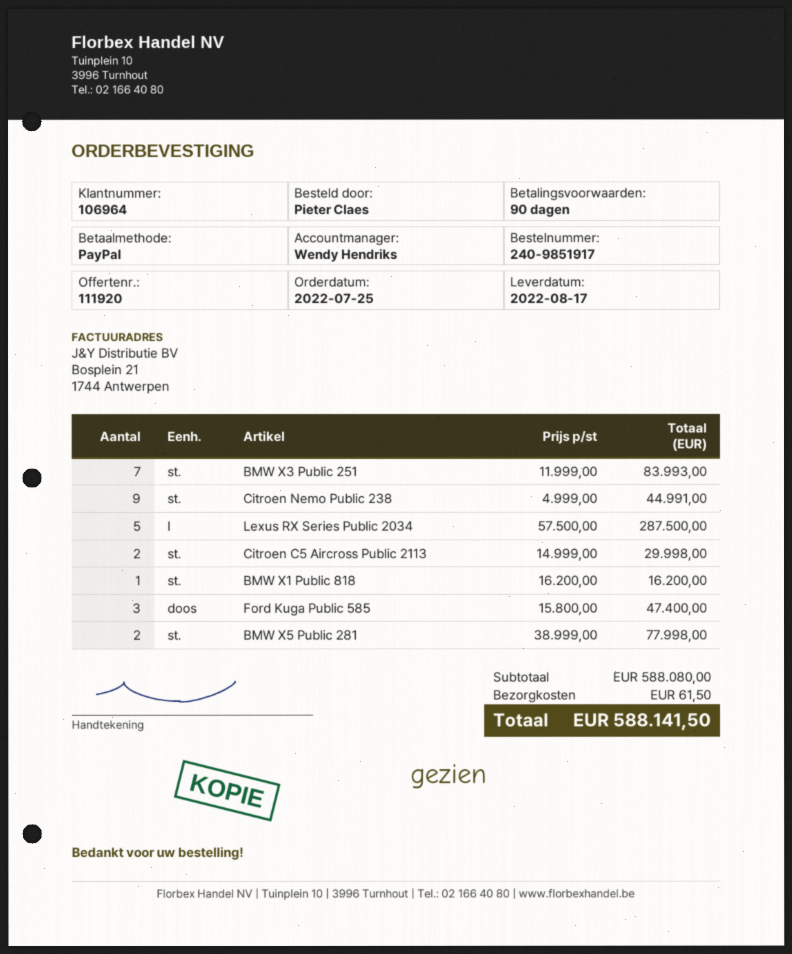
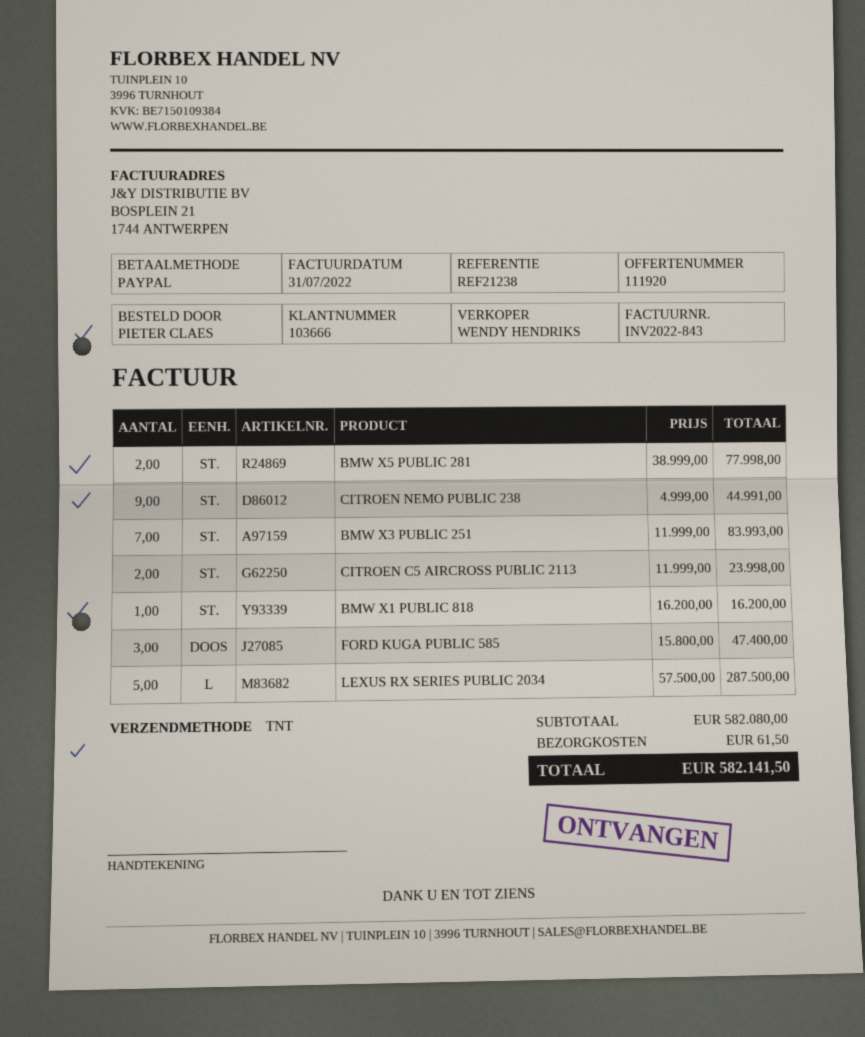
customer number: 106964 -> 103666
Citroen C5 Aircross Public 2113: 2 x 14999.00 = 29998.00 -> 2 x 11999.00 = 23998.00
subtotal: 588080.00 -> 582080.00
total: 588141.50 -> 582141.50

